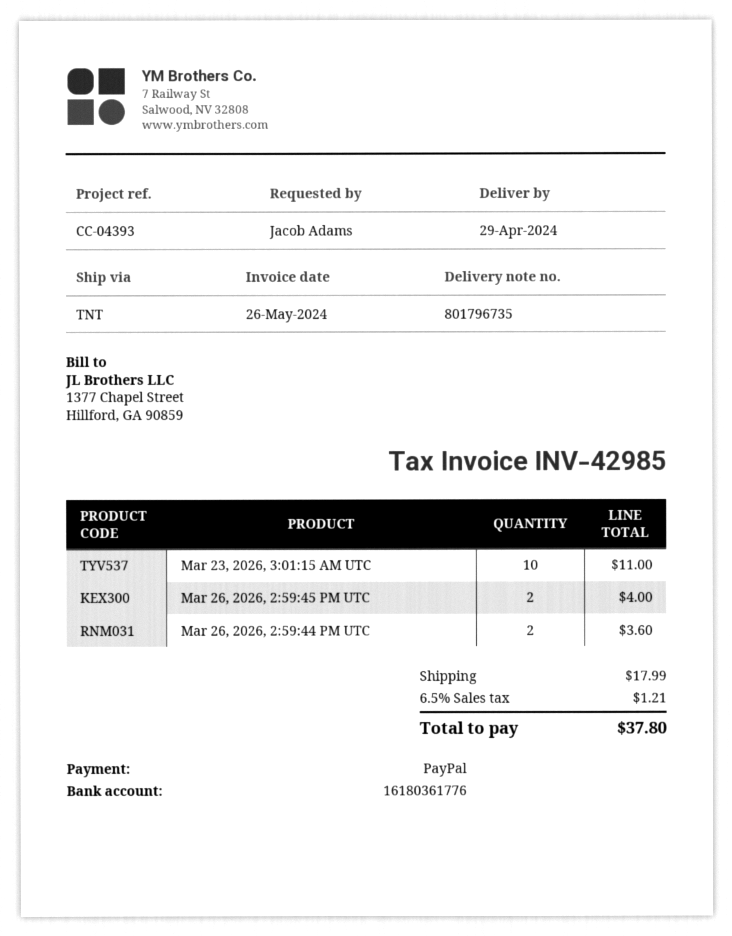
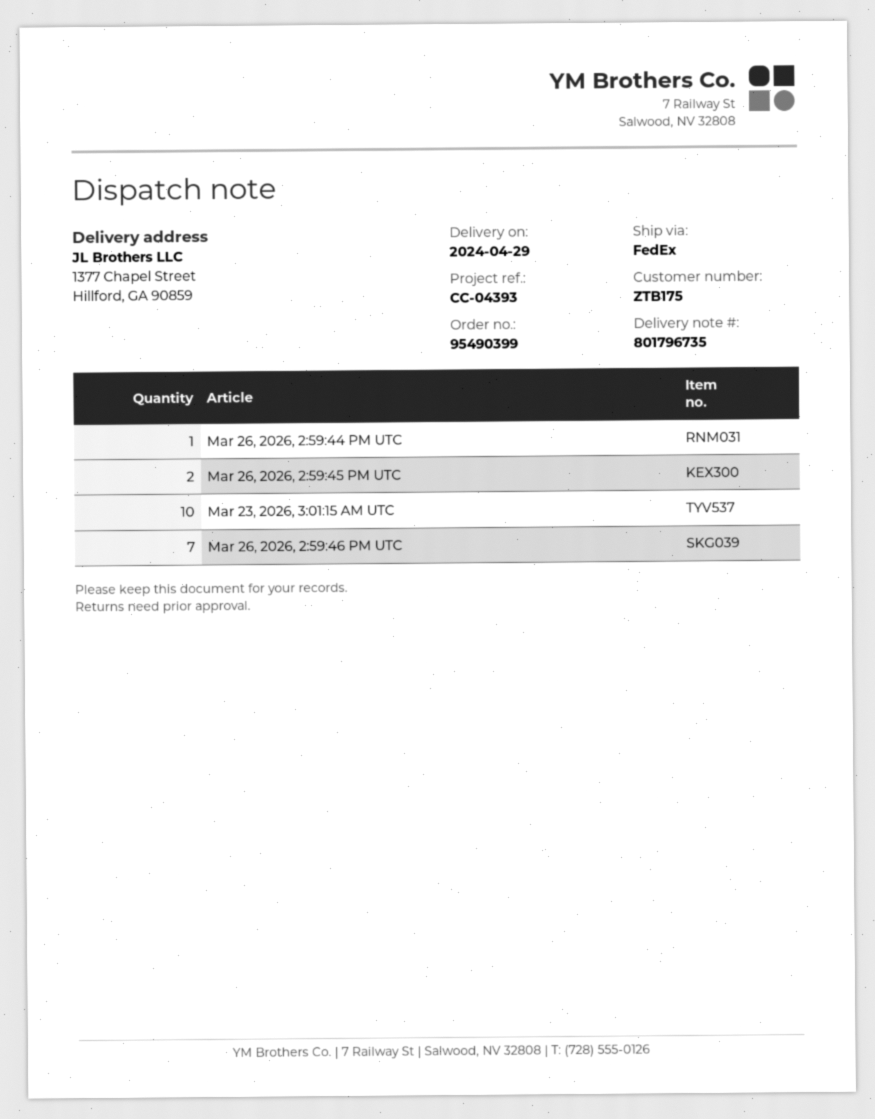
shipping method: TNT -> FedEx
Mar 26, 2026, 2:59:44 PM UTC: 2 -> 1
Mar 26, 2026, 2:59:46 PM UTC: none -> 7

